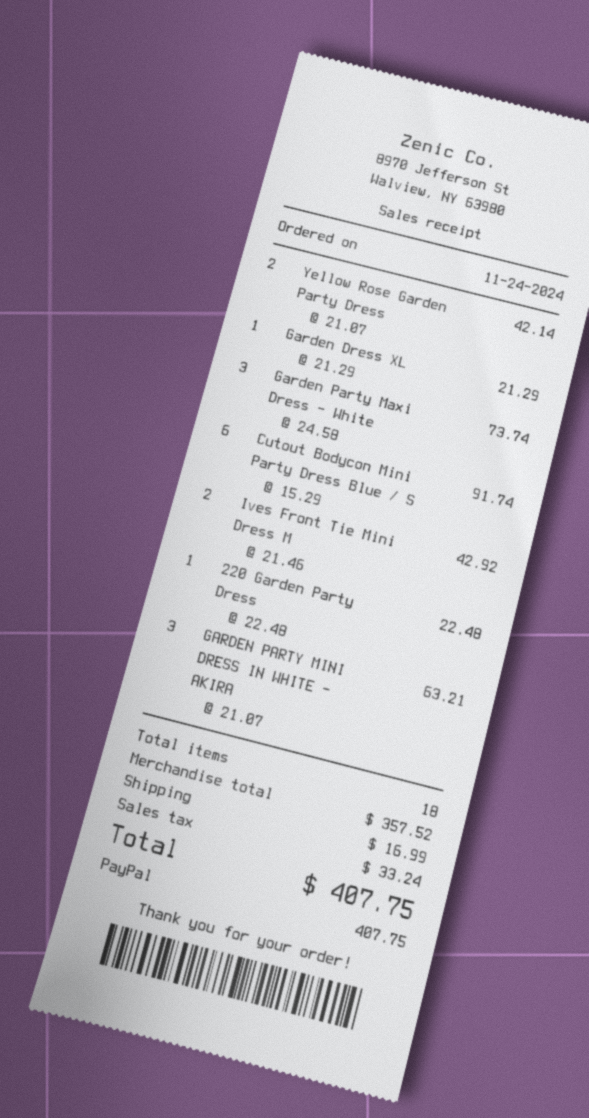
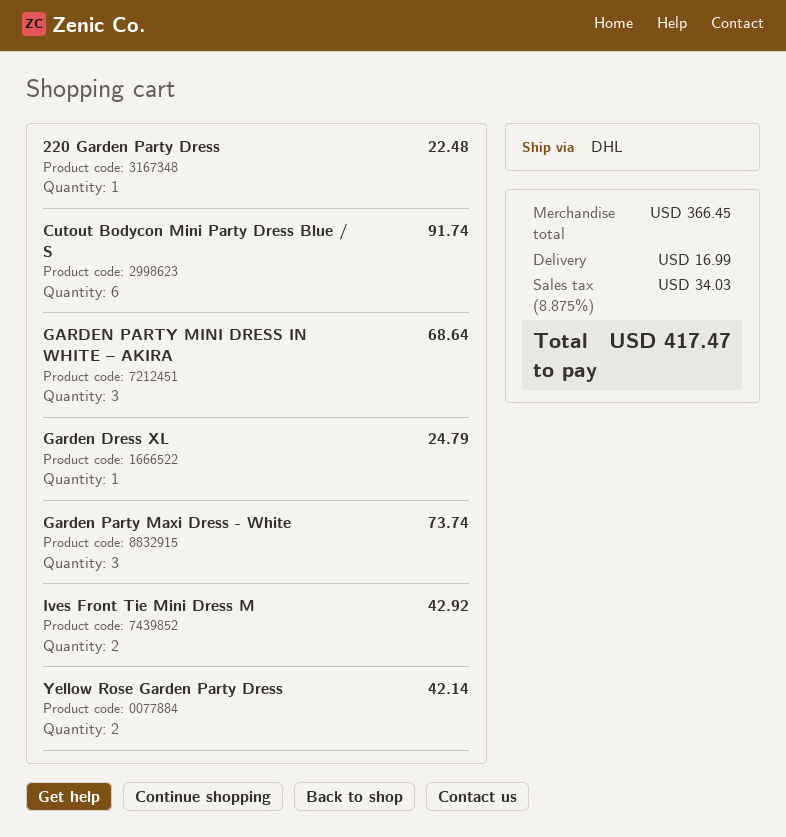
Garden Dress XL: 1 for 21.29 -> 1 for 24.79
GARDEN PARTY MINI DRESS IN WHITE – AKIRA: 3 for 63.21 -> 3 for 68.64
subtotal: 357.52 -> 366.45
tax: 33.24 -> 34.03
total: 407.75 -> 417.47

